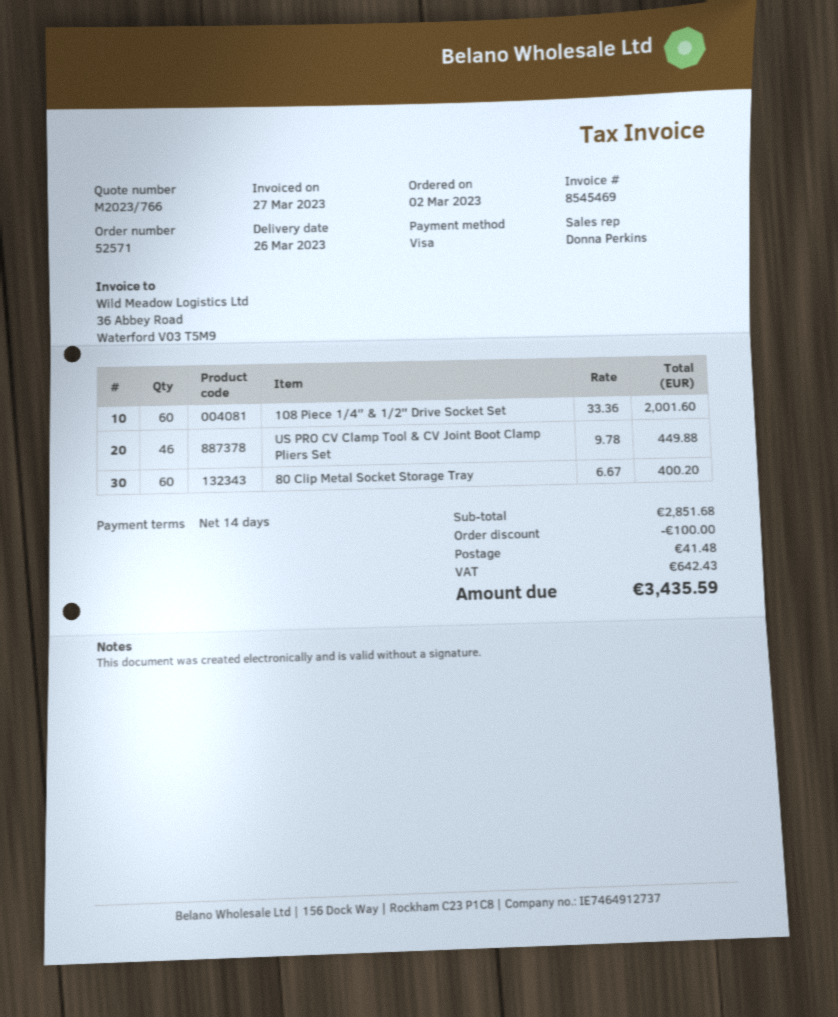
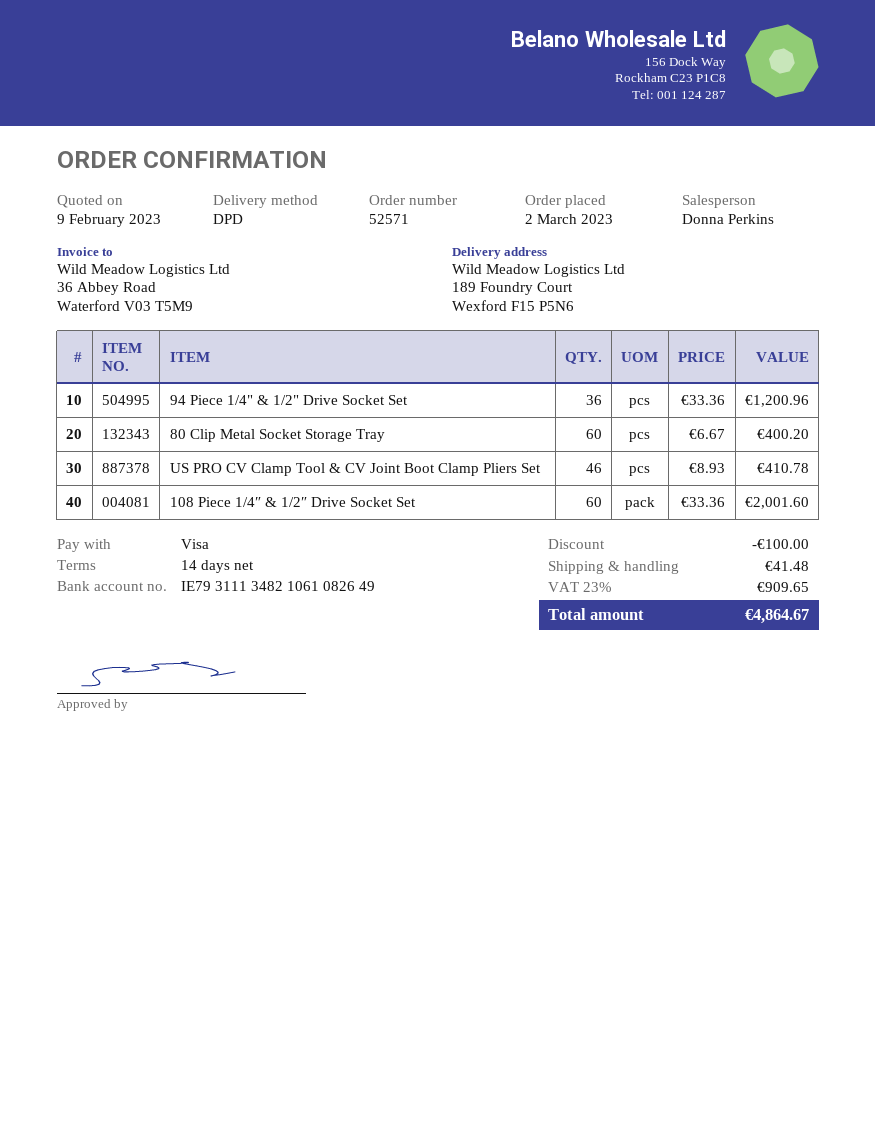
US PRO CV Clamp Tool & CV Joint Boot Clamp Pliers Set: 46 x 9.78 = 449.88 -> 46 x 8.93 = 410.78
94 Piece 1/4" & 1/2" Drive Socket Set: none -> 36 x 33.36 = 1200.96
tax: 642.43 -> 909.65
total: 3435.59 -> 4864.67

